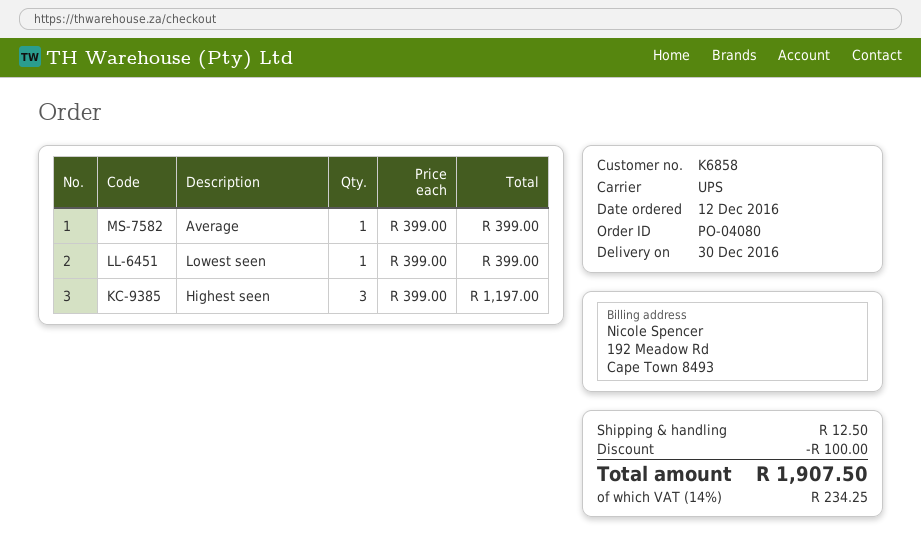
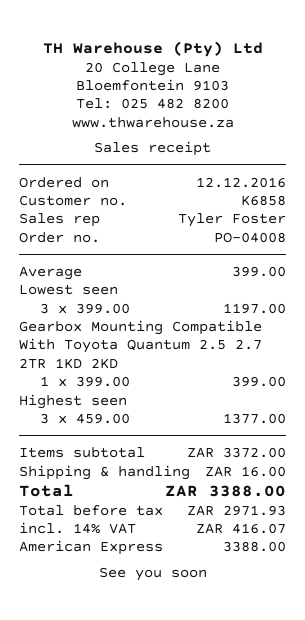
order number: PO-04080 -> PO-04008
Lowest seen: 1 x 399.00 = 399.00 -> 3 x 399.00 = 1197.00
Highest seen: 3 x 399.00 = 1197.00 -> 3 x 459.00 = 1377.00
Gearbox Mounting Compatible With Toyota Quantum 2.5 2.7 2TR 1KD 2KD: none -> 1 x 399.00 = 399.00
discount: 100.00 -> none
shipping: 12.50 -> 16.00
tax: 14% = 234.25 -> 14% = 416.07
total: 1907.50 -> 3388.00

